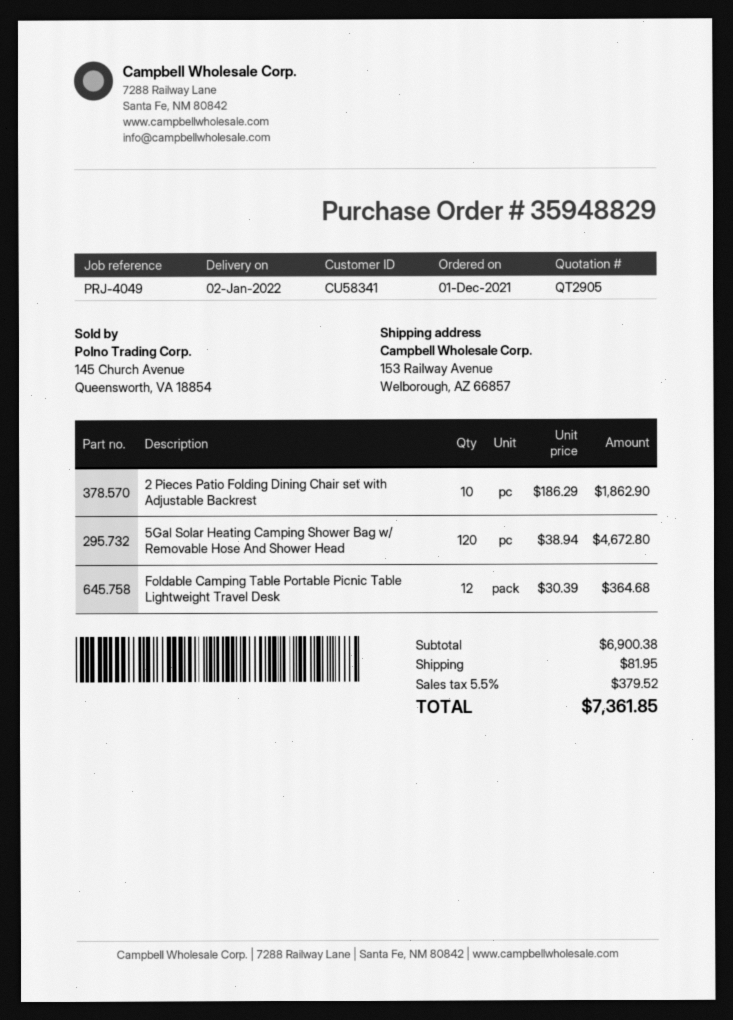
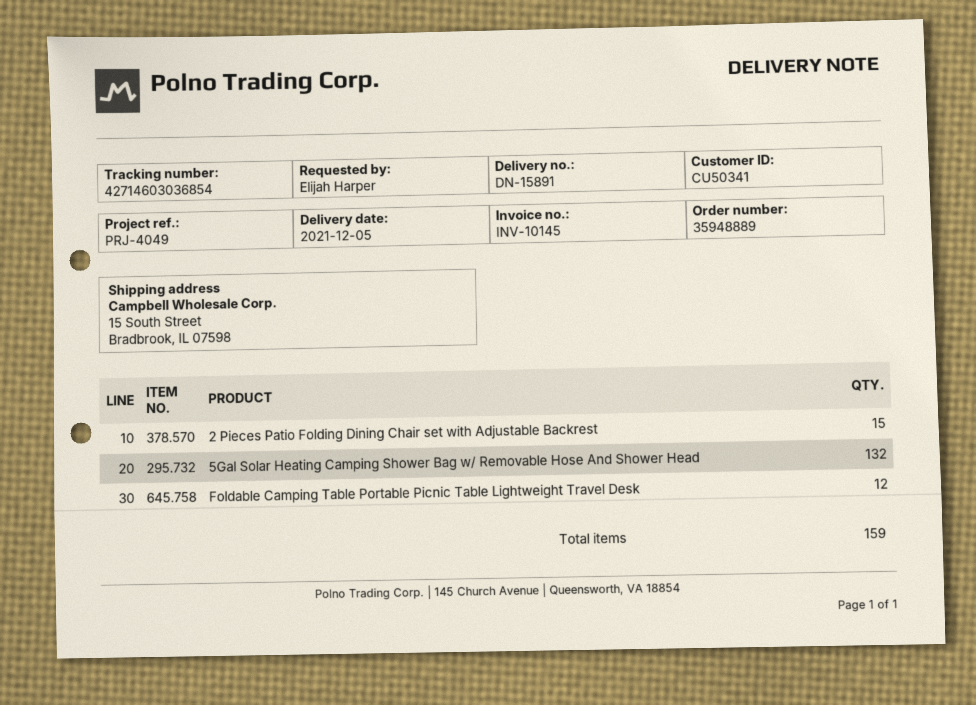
order number: 35948829 -> 35948889
delivery date: 2022-01-02 -> 2021-12-05
customer number: CU58341 -> CU50341
ship to: 153 Railway Avenue, Welborough, AZ 66857 -> 15 South Street, Bradbrook, IL 07598
2 Pieces Patio Folding Dining Chair set with Adjustable Backrest: 10 -> 15
5Gal Solar Heating Camping Shower Bag w/ Removable Hose And Shower Head: 120 -> 132

